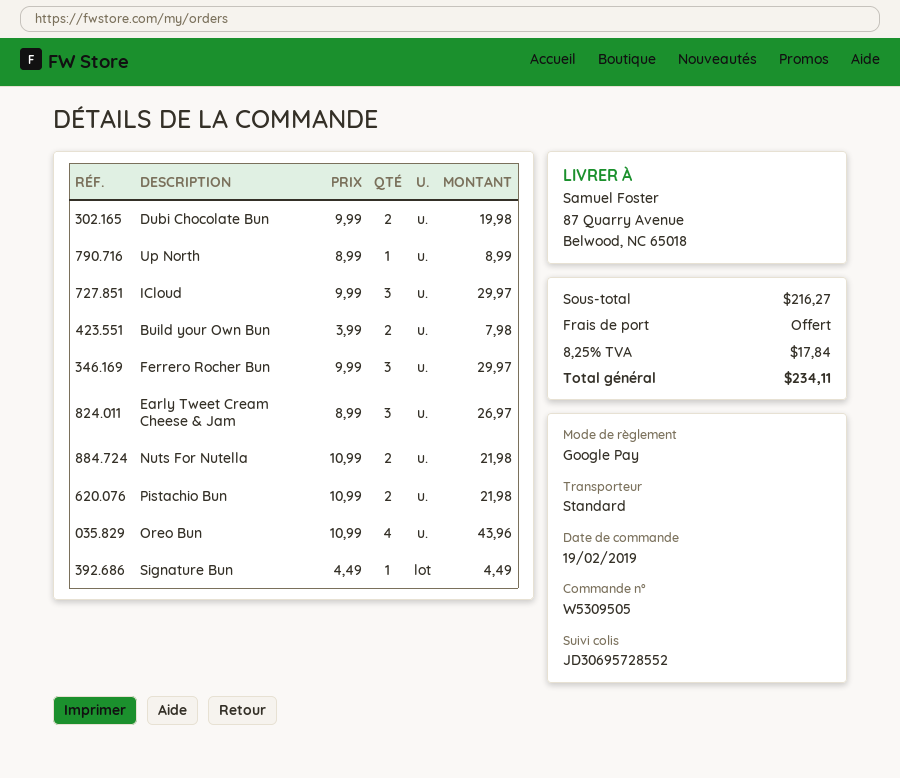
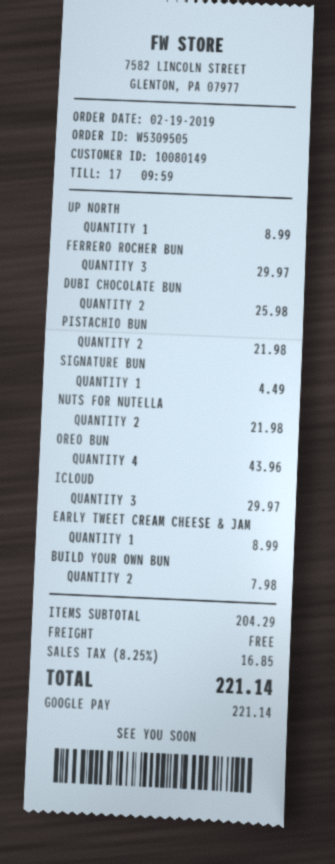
Dubi Chocolate Bun: 2 for 19.98 -> 2 for 25.98
Early Tweet Cream Cheese & Jam: 3 for 26.97 -> 1 for 8.99
subtotal: 216.27 -> 204.29
tax: 8.25% = 17.84 -> 8.25% = 16.85
total: 234.11 -> 221.14

